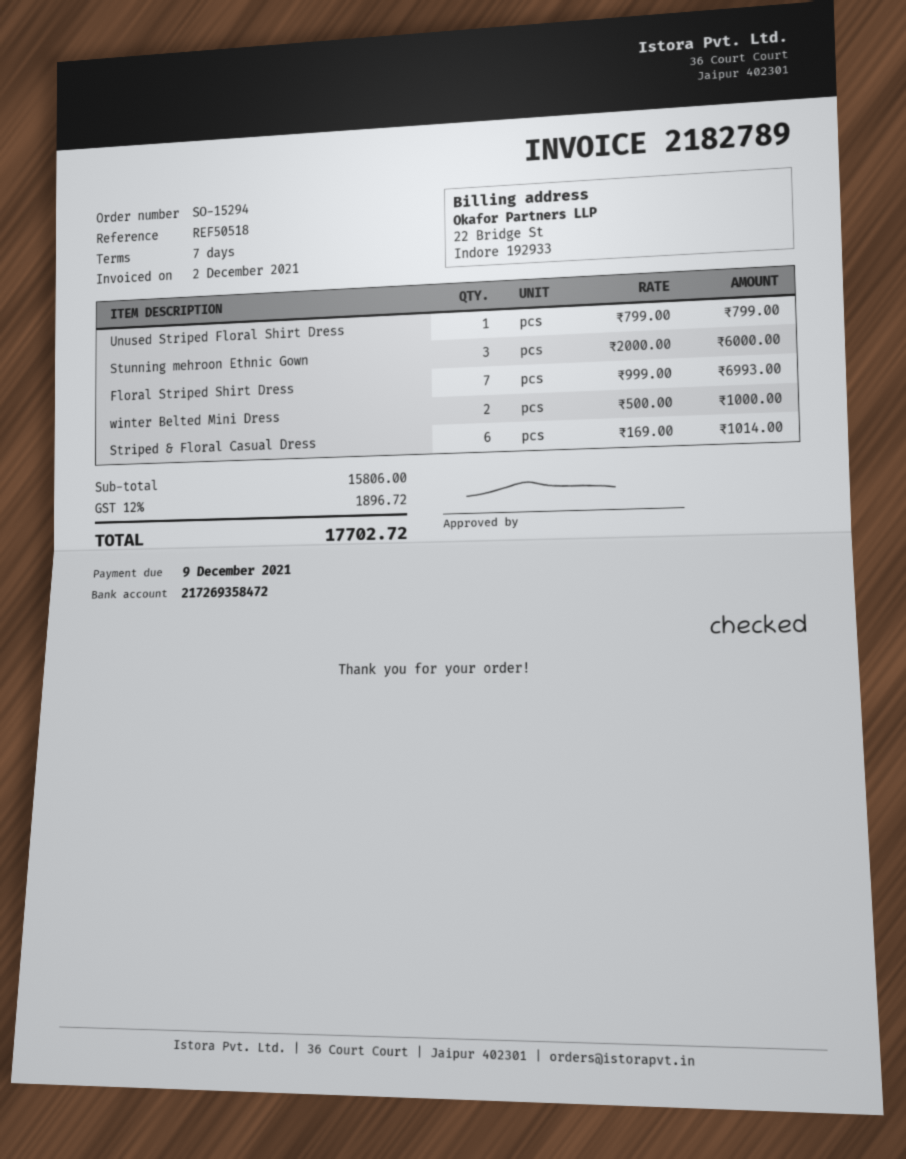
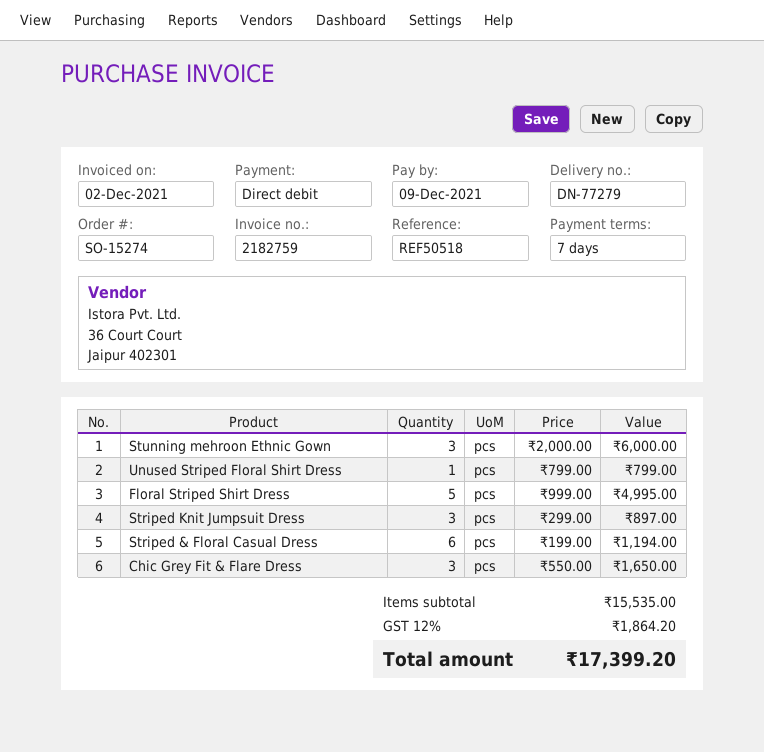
order number: SO-15294 -> SO-15274
invoice number: 2182789 -> 2182759
Floral Striped Shirt Dress: 7 x 999.00 = 6993.00 -> 5 x 999.00 = 4995.00
winter Belted Mini Dress: 2 x 500.00 = 1000.00 -> none
Striped & Floral Casual Dress: 6 x 169.00 = 1014.00 -> 6 x 199.00 = 1194.00
Striped Knit Jumpsuit Dress: none -> 3 x 299.00 = 897.00
Chic Grey Fit & Flare Dress: none -> 3 x 550.00 = 1650.00
subtotal: 15806.00 -> 15535.00
tax: 12% = 1896.72 -> 12% = 1864.20
total: 17702.72 -> 17399.20

